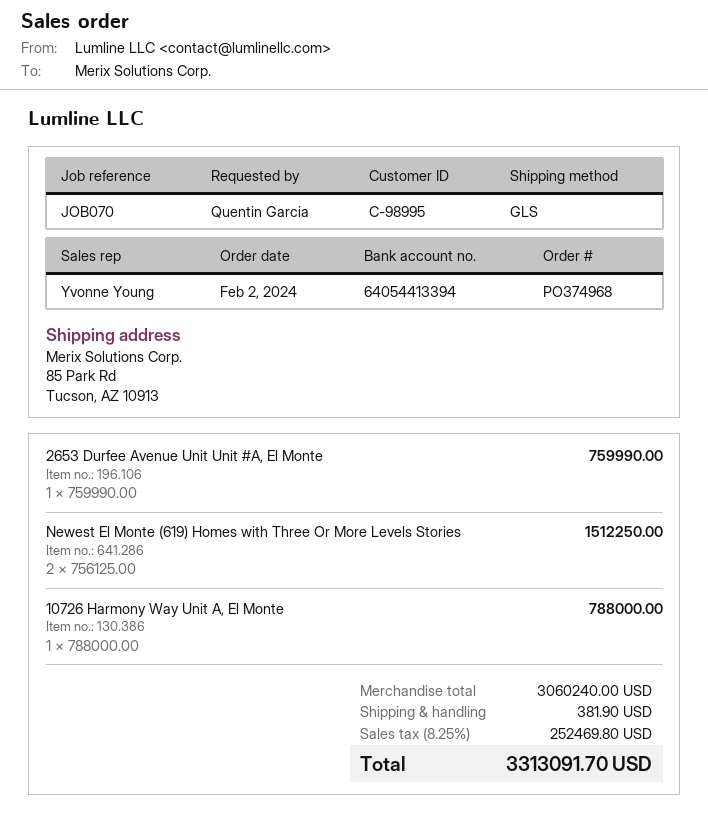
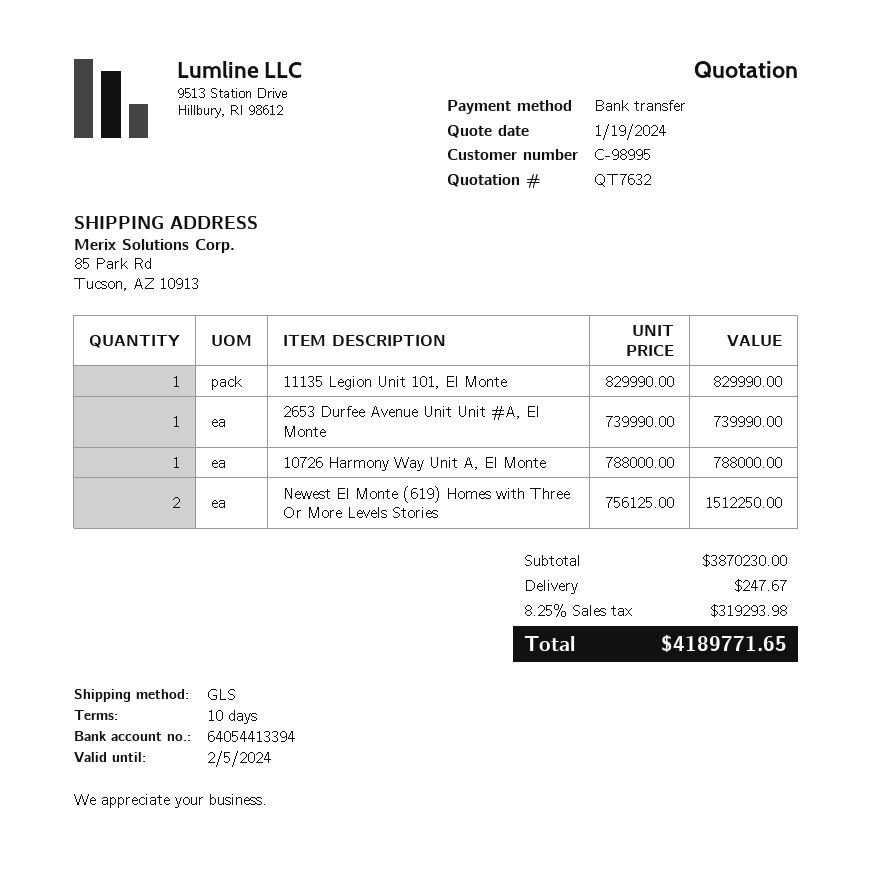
2653 Durfee Avenue Unit Unit #A, El Monte: 1 x 759990.00 = 759990.00 -> 1 x 739990.00 = 739990.00
11135 Legion Unit 101, El Monte: none -> 1 x 829990.00 = 829990.00
subtotal: 3060240.00 -> 3870230.00
shipping: 381.90 -> 247.67
tax: 8.25% = 252469.80 -> 8.25% = 319293.98
total: 3313091.70 -> 4189771.65

